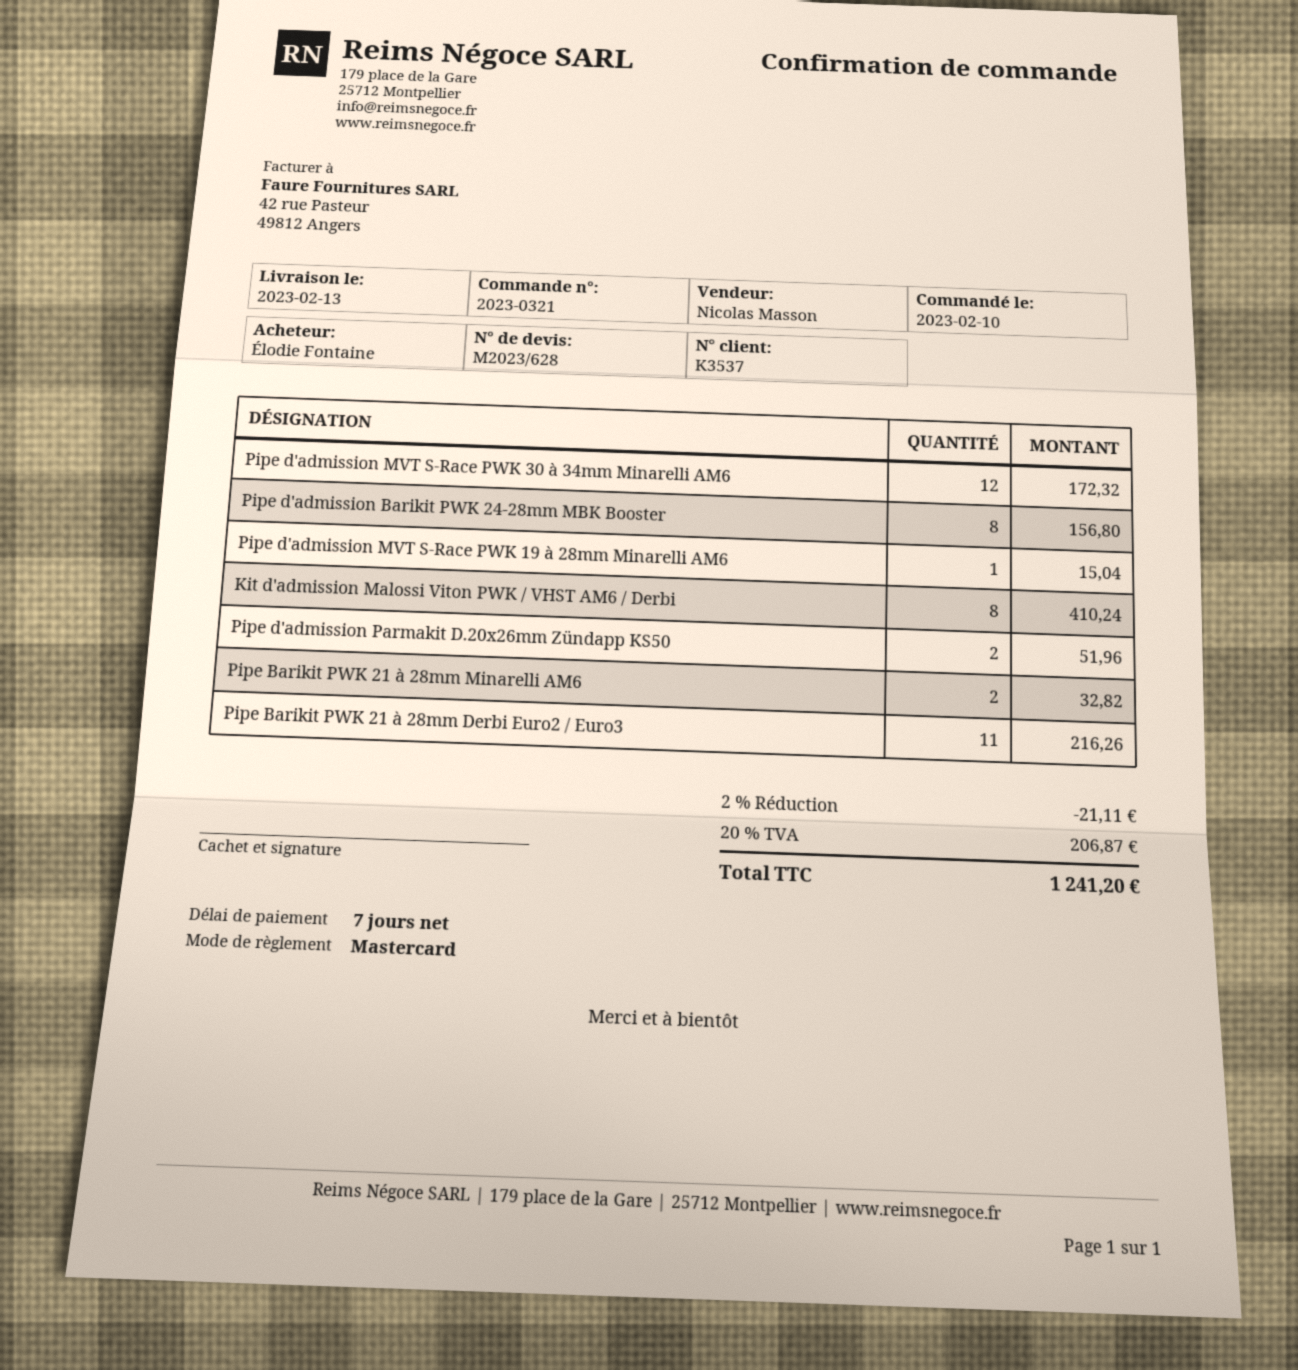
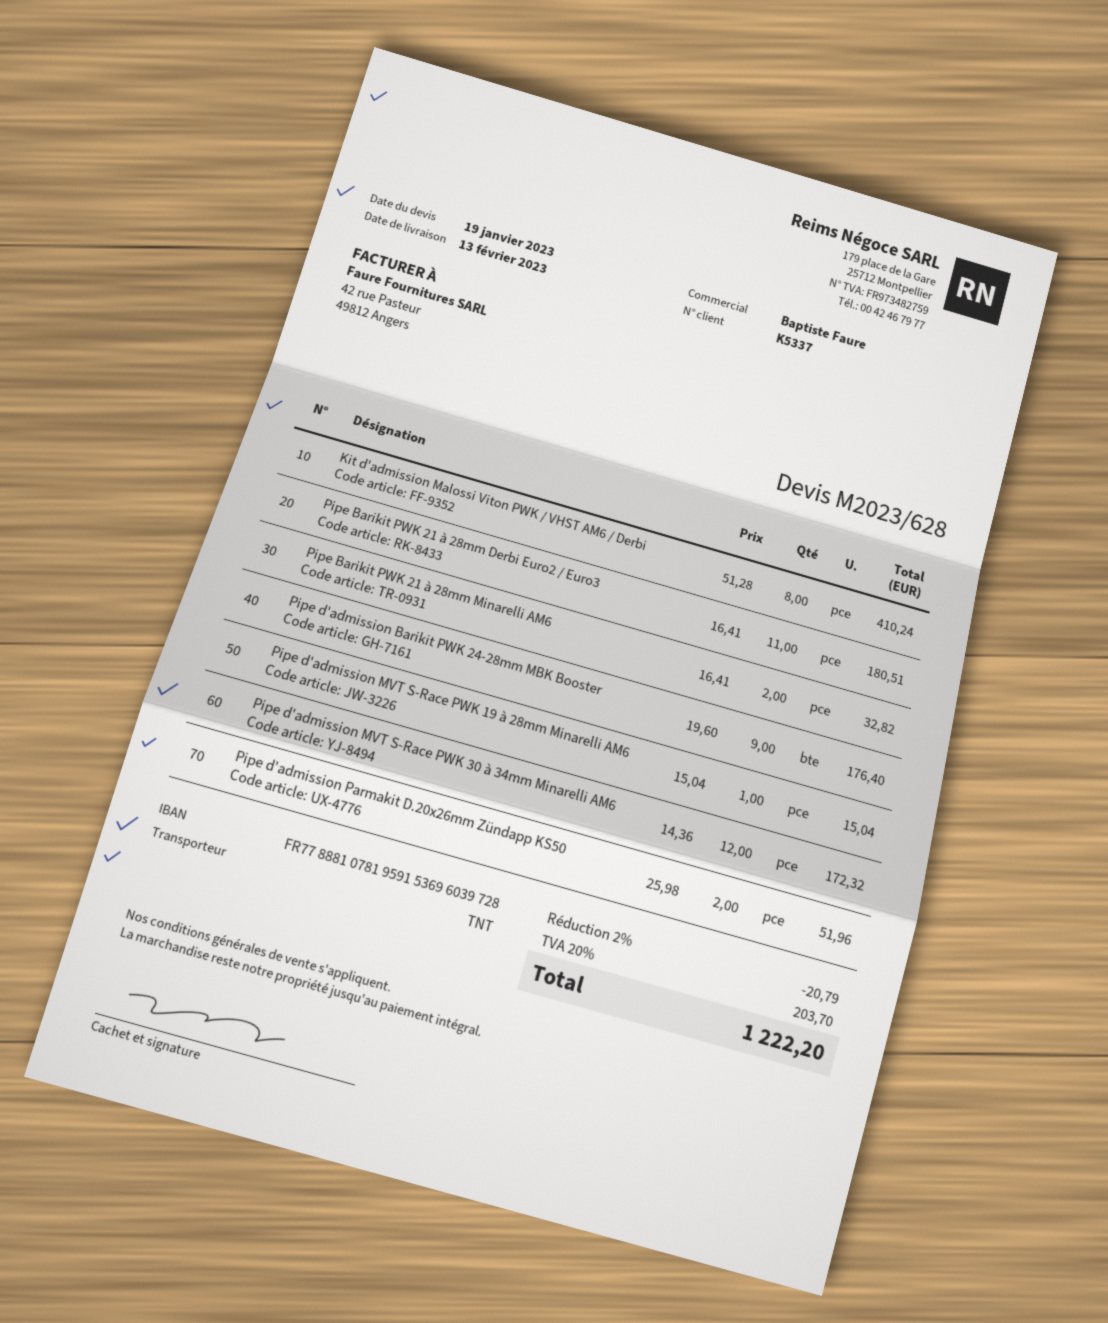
customer number: K3537 -> K5337
sales rep: Nicolas Masson -> Baptiste Faure
Pipe d'admission Barikit PWK 24-28mm MBK Booster: 8 for 156.80 -> 9 for 176.40
Pipe Barikit PWK 21 à 28mm Derbi Euro2 / Euro3: 11 for 216.26 -> 11 for 180.51
discount: 2% = 21.11 -> 2% = 20.79
tax: 20% = 206.87 -> 20% = 203.70
total: 1241.20 -> 1222.20

